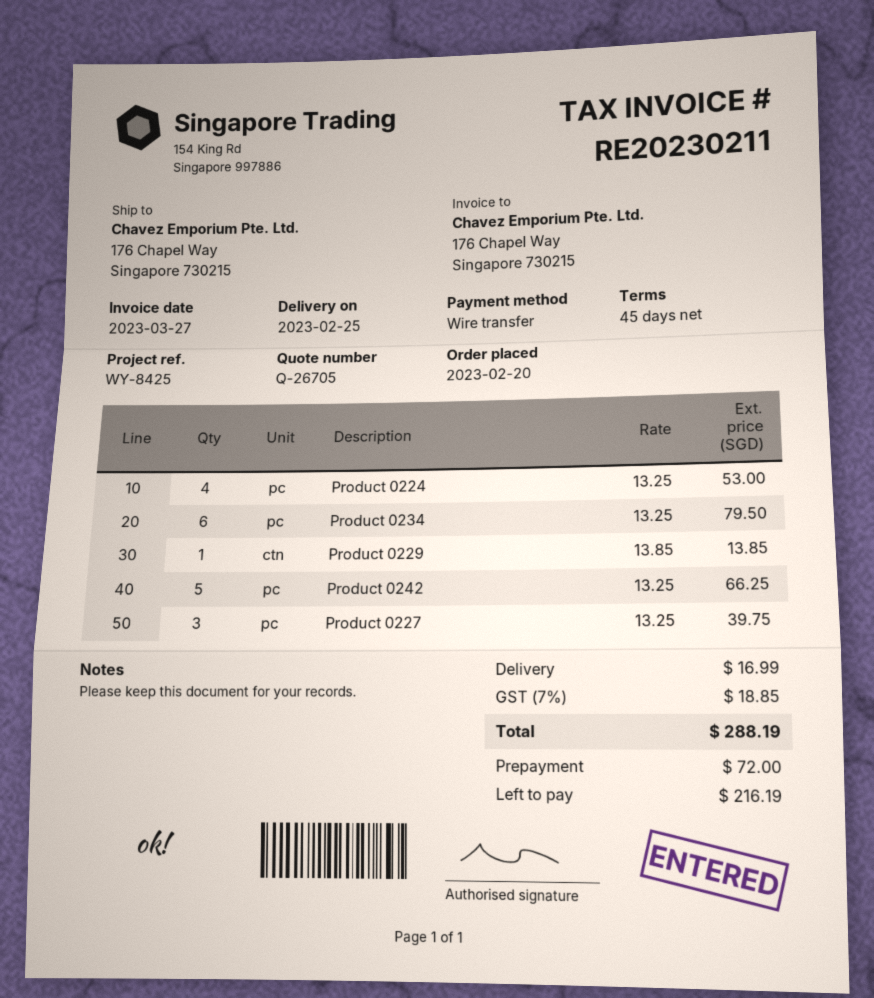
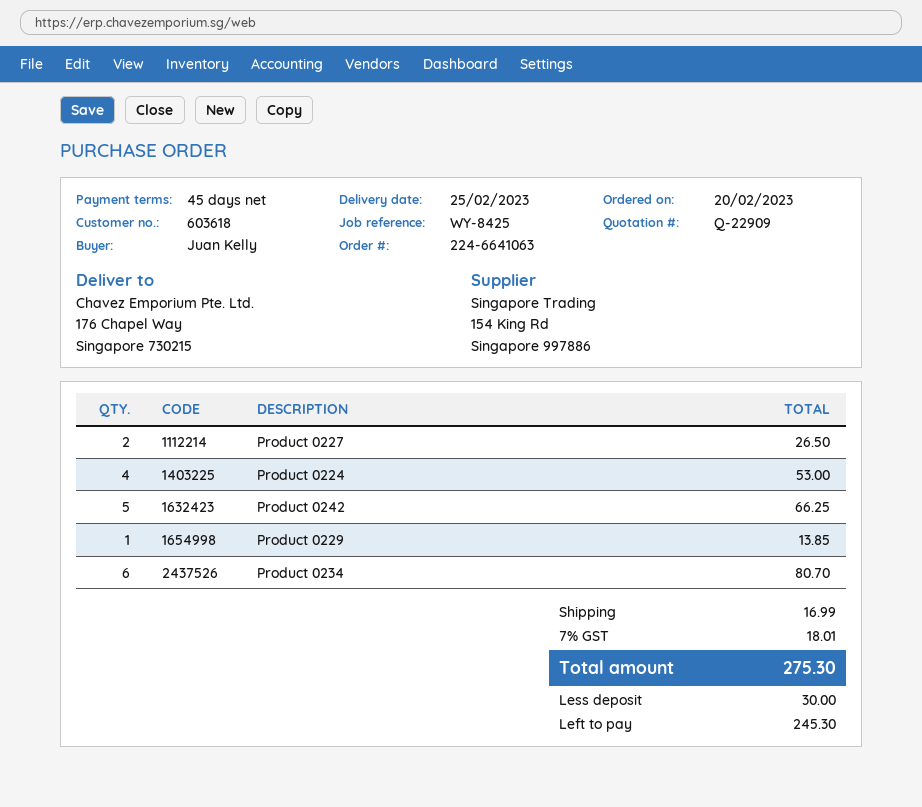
quote number: Q-26705 -> Q-22909
Product 0234: 6 for 79.50 -> 6 for 80.70
Product 0227: 3 for 39.75 -> 2 for 26.50
tax: 7% = 18.85 -> 7% = 18.01
total: 288.19 -> 275.30
deposit: 72.00 -> 30.00
balance: 216.19 -> 245.30

